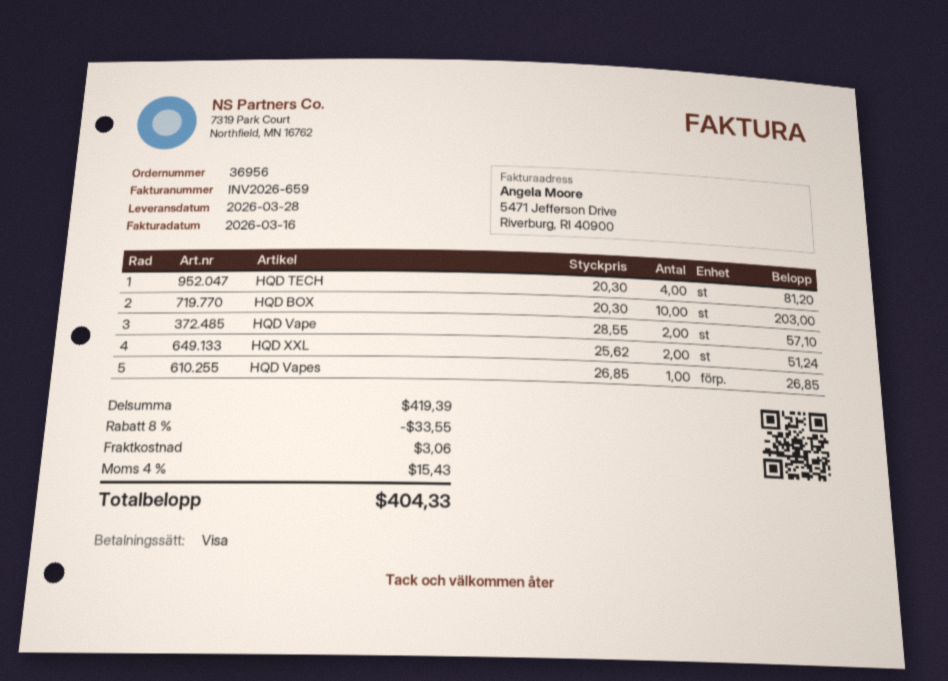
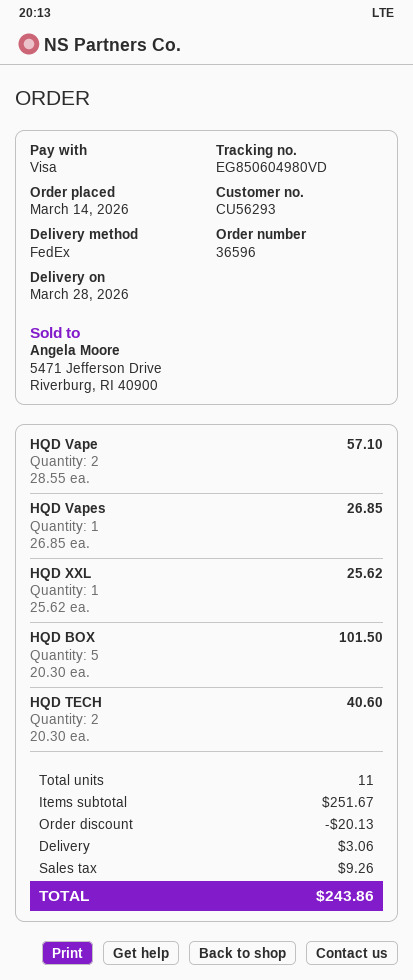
order number: 36956 -> 36596
HQD TECH: 4 x 20.30 = 81.20 -> 2 x 20.30 = 40.60
HQD BOX: 10 x 20.30 = 203.00 -> 5 x 20.30 = 101.50
HQD XXL: 2 x 25.62 = 51.24 -> 1 x 25.62 = 25.62
subtotal: 419.39 -> 251.67
discount: 33.55 -> 20.13
tax: 15.43 -> 9.26
total: 404.33 -> 243.86

